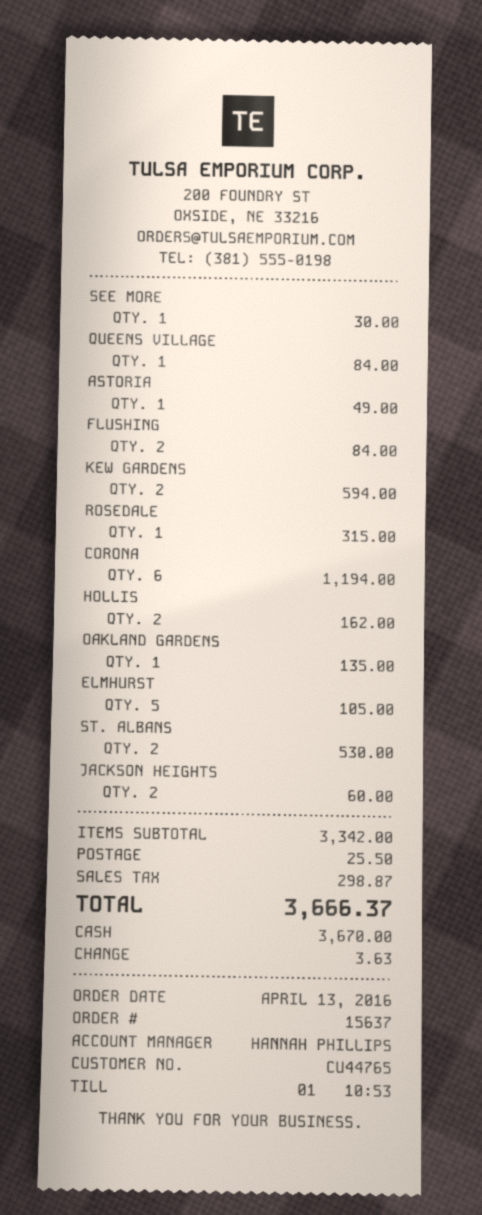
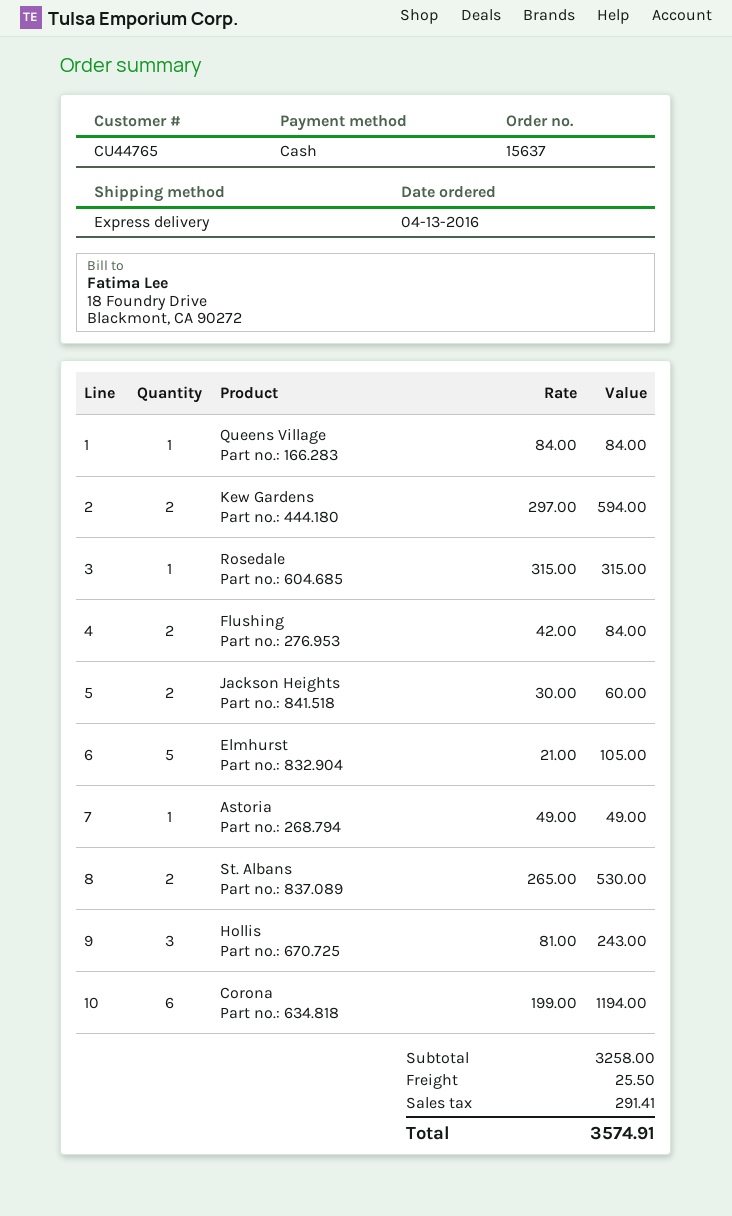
SEE MORE: 1 for 30.00 -> none
HOLLIS: 2 for 162.00 -> 3 for 243.00
OAKLAND GARDENS: 1 for 135.00 -> none
subtotal: 3342.00 -> 3258.00
tax: 298.87 -> 291.41
total: 3666.37 -> 3574.91

